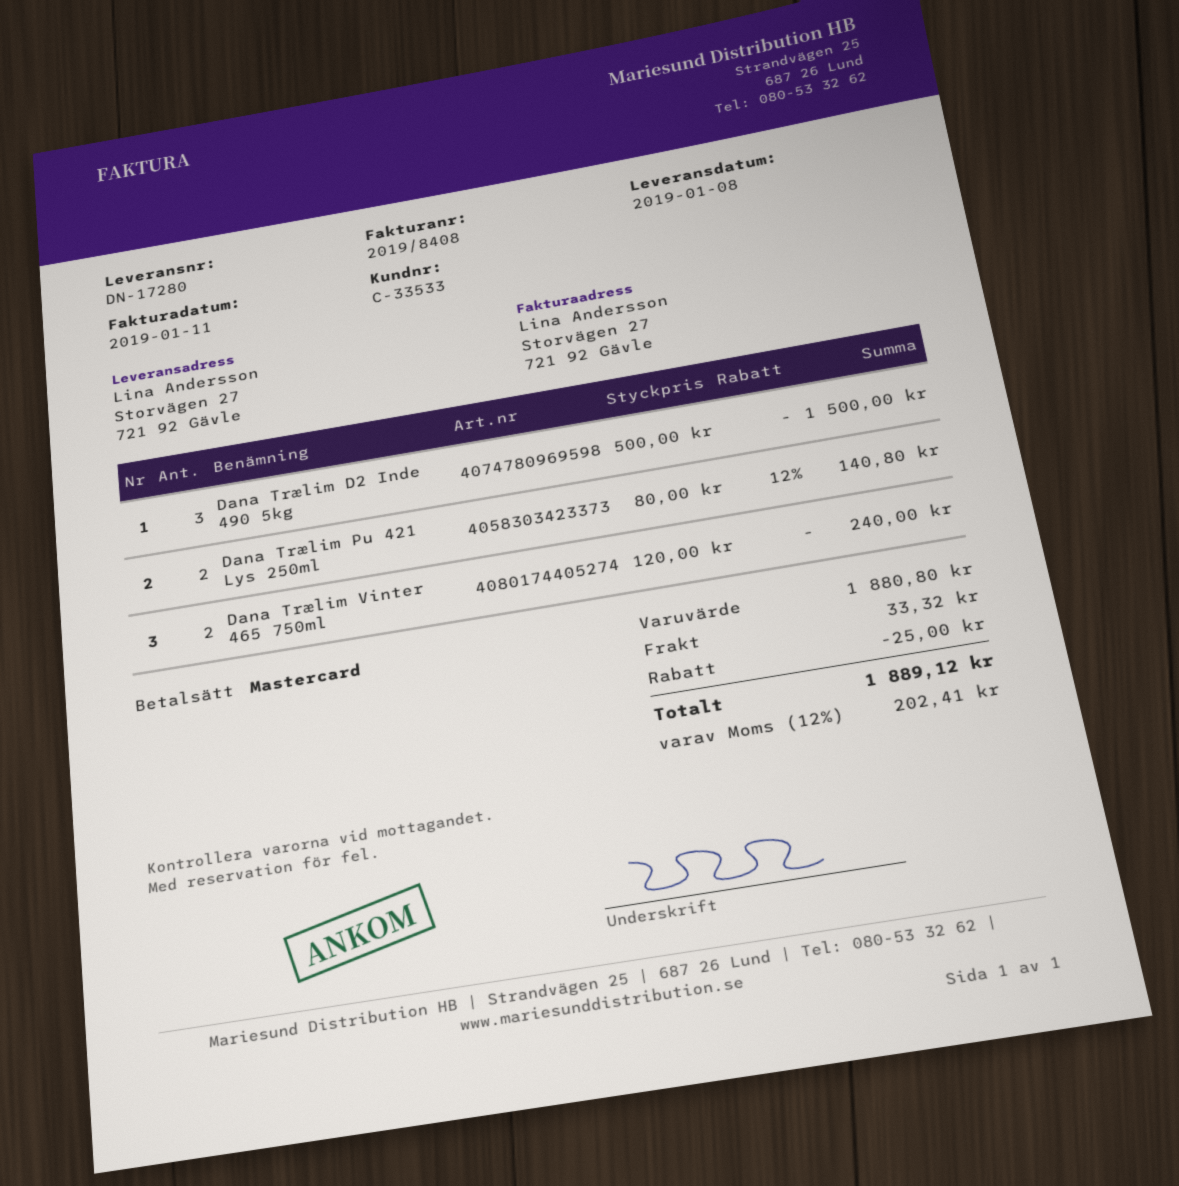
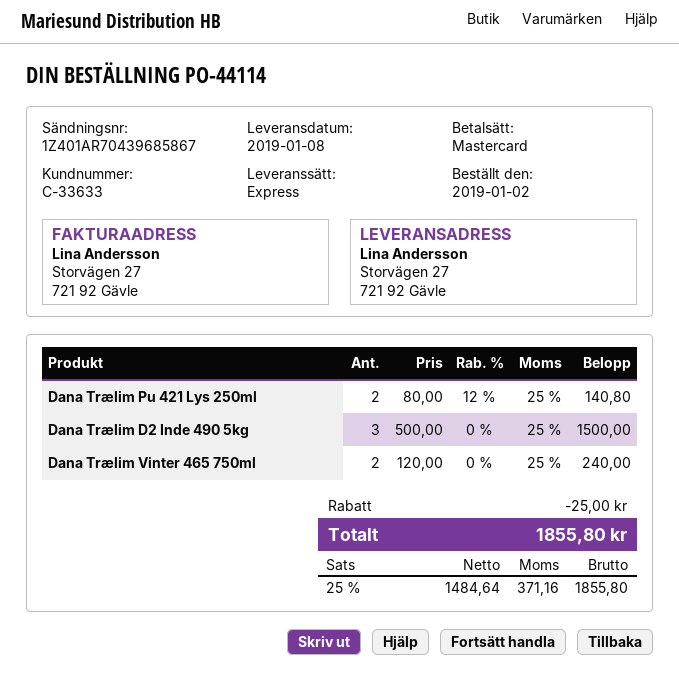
customer number: C-33533 -> C-33633
shipping: 33.32 -> none
tax: 12% = 202.41 -> 25% = 371.16
total: 1889.12 -> 1855.80

